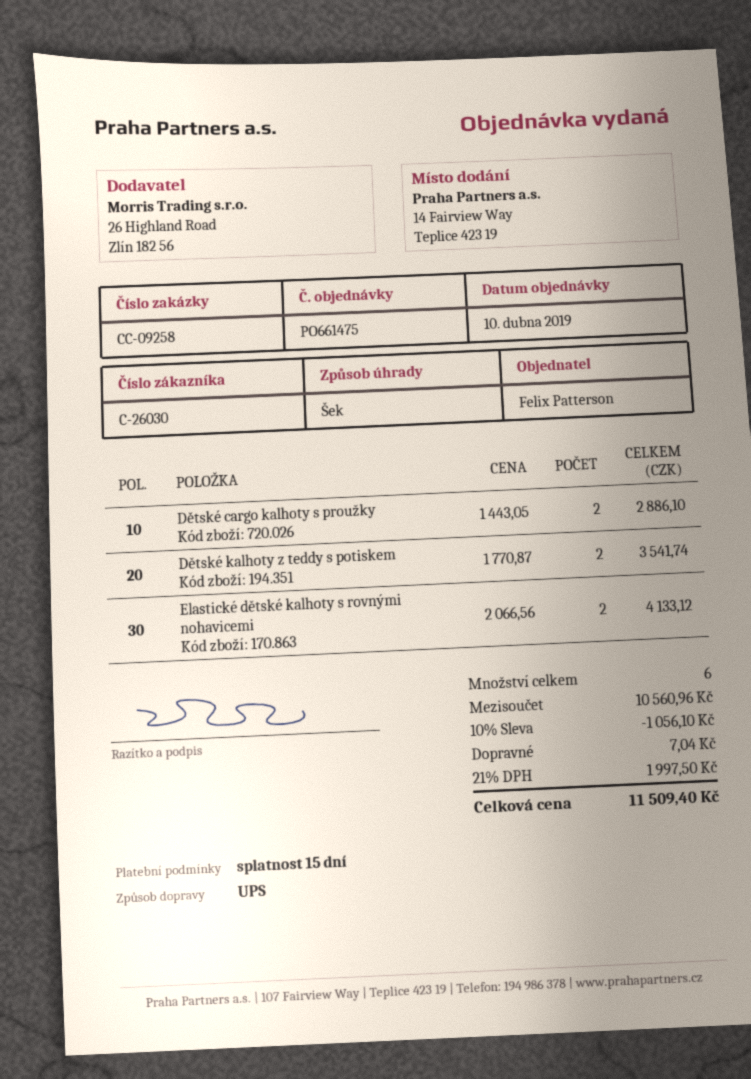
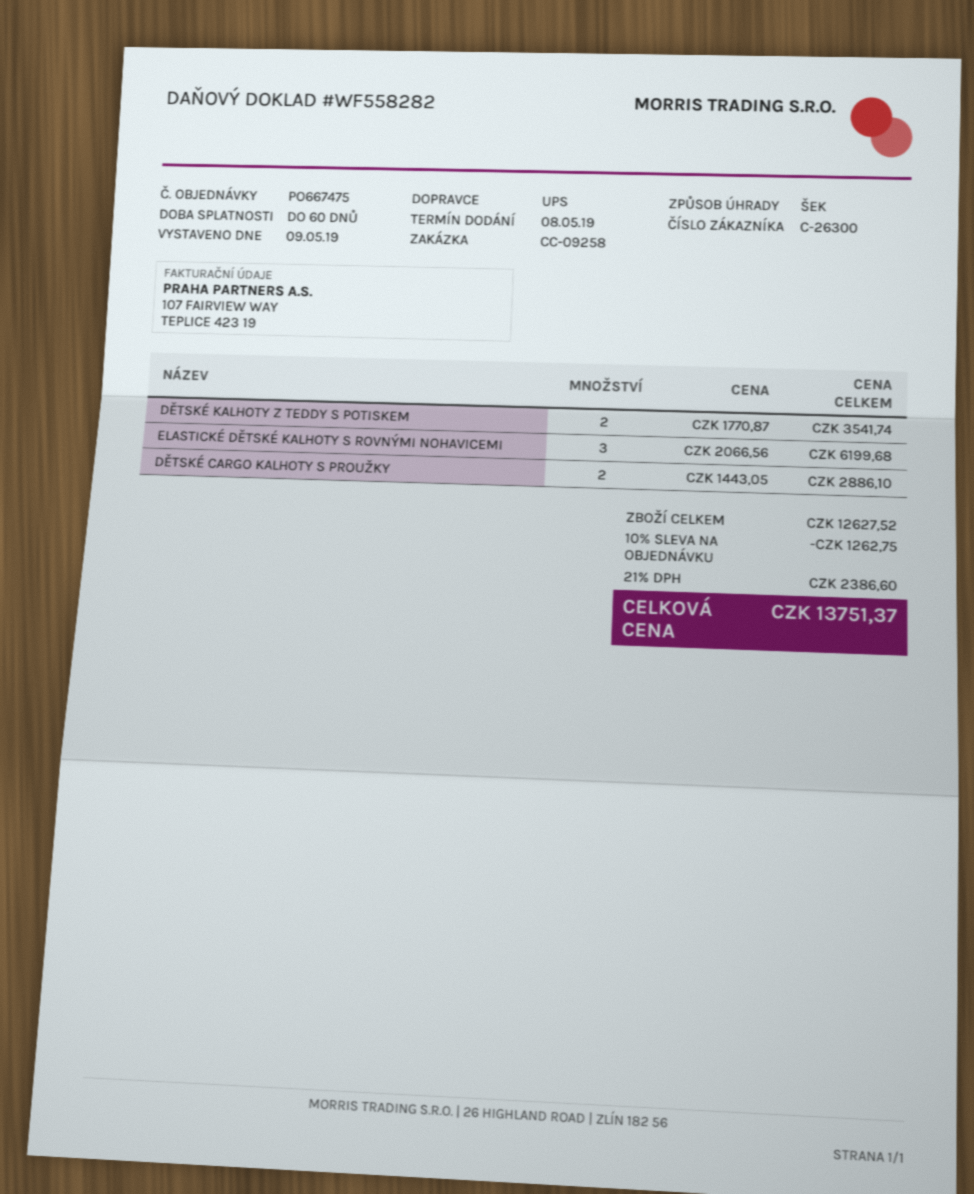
order number: PO661475 -> PO667475
payment terms: 15 days -> 60 days
customer number: C-26030 -> C-26300
Elastické dětské kalhoty s rovnými nohavicemi: 2 x 2066.56 = 4133.12 -> 3 x 2066.56 = 6199.68
subtotal: 10560.96 -> 12627.52
discount: 10% = 1056.10 -> 10% = 1262.75
shipping: 7.04 -> none
tax: 21% = 1997.50 -> 21% = 2386.60
total: 11509.40 -> 13751.37

